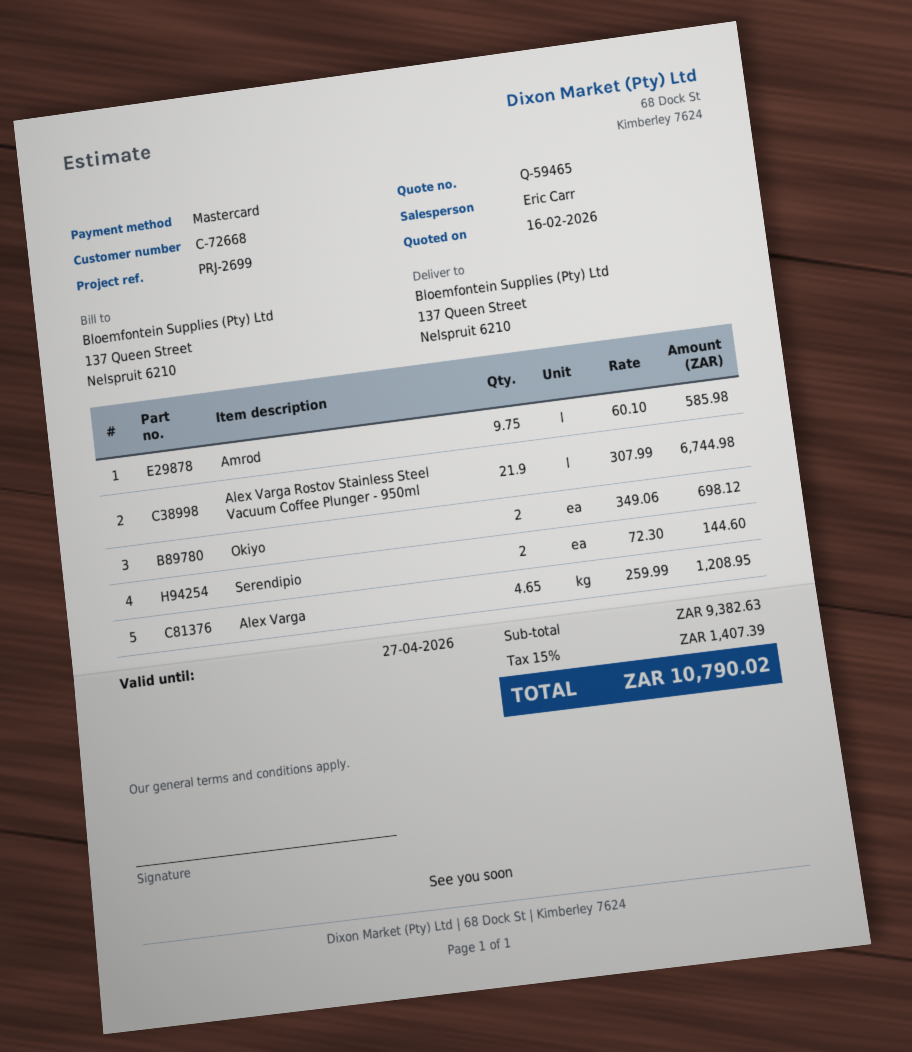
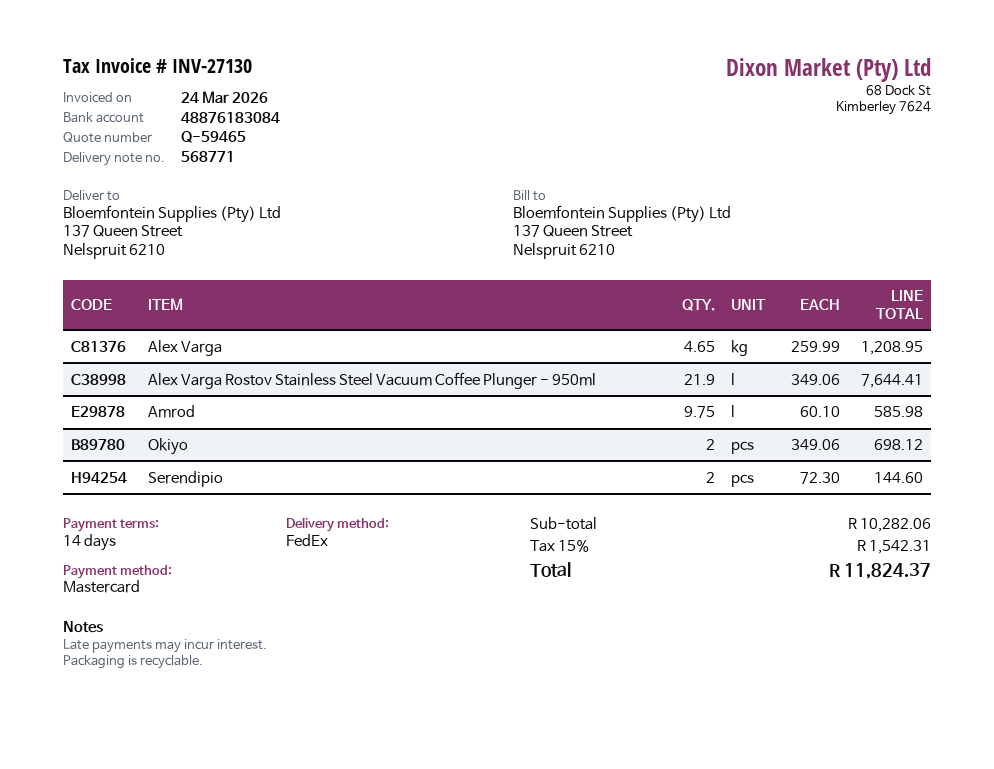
Alex Varga Rostov Stainless Steel Vacuum Coffee Plunger - 950ml: 21.9 x 307.99 = 6744.98 -> 21.9 x 349.06 = 7644.41
subtotal: 9382.63 -> 10282.06
tax: 15% = 1407.39 -> 15% = 1542.31
total: 10790.02 -> 11824.37

